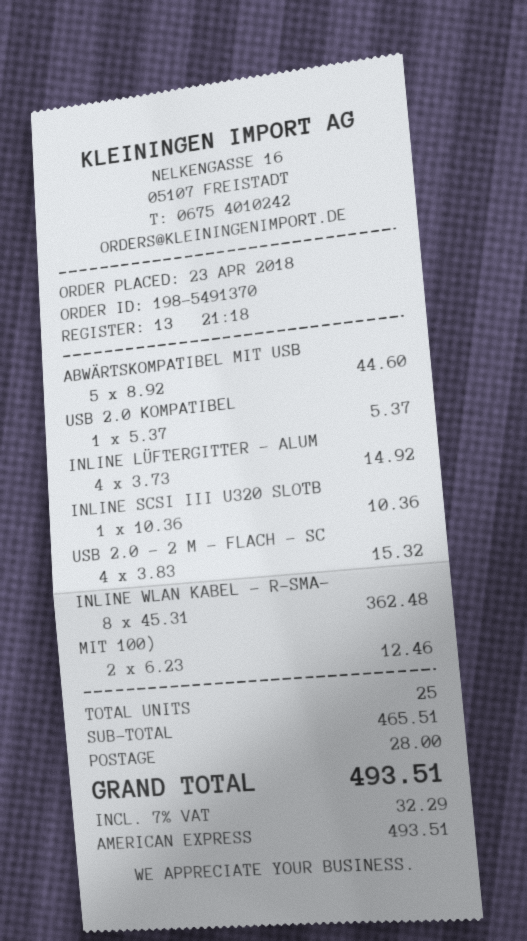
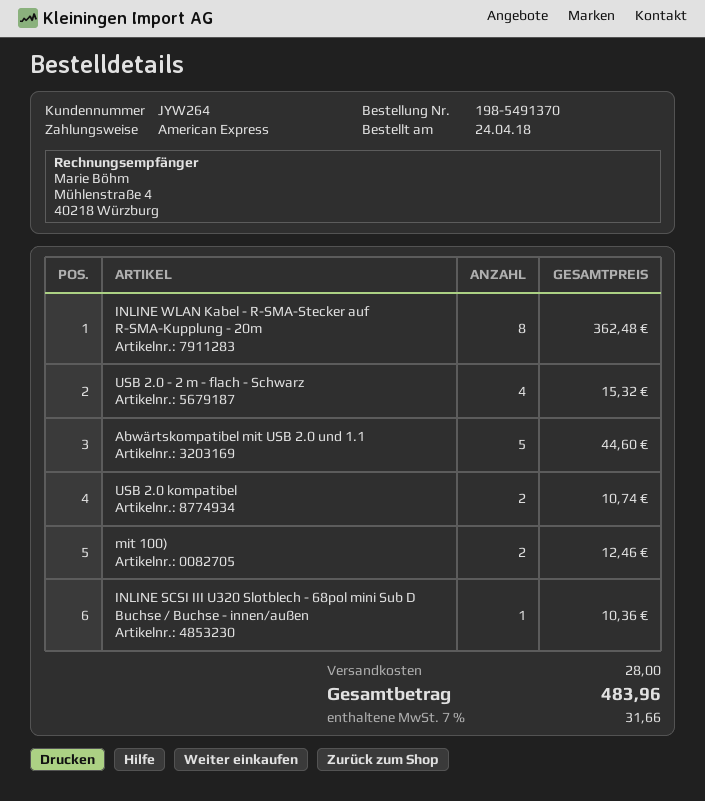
order date: 2018-04-23 -> 2018-04-24
USB 2.0 KOMPATIBEL: 1 for 5.37 -> 2 for 10.74
INLINE LÜFTERGITTER - ALUM: 4 for 14.92 -> none
tax: 7% = 32.29 -> 7% = 31.66
total: 493.51 -> 483.96

